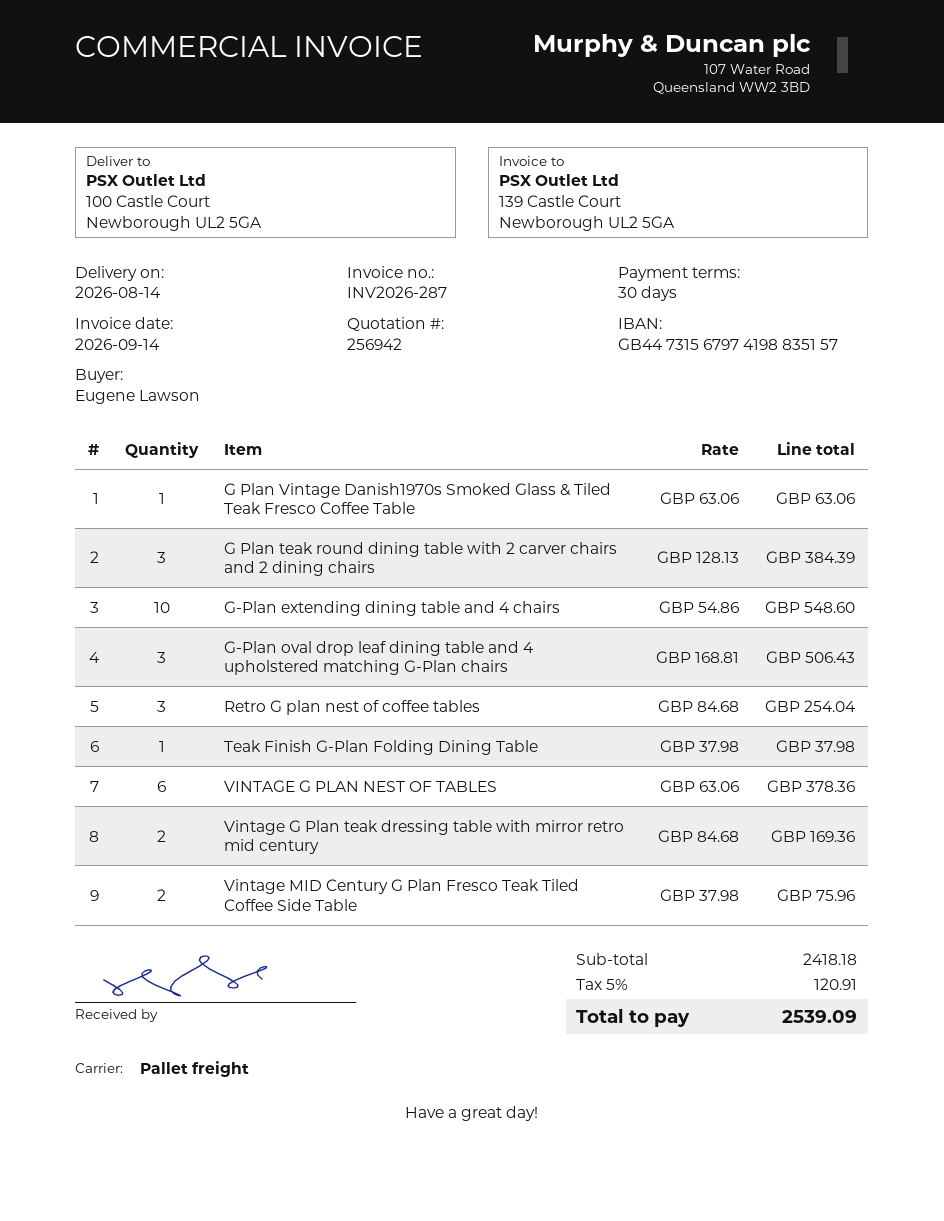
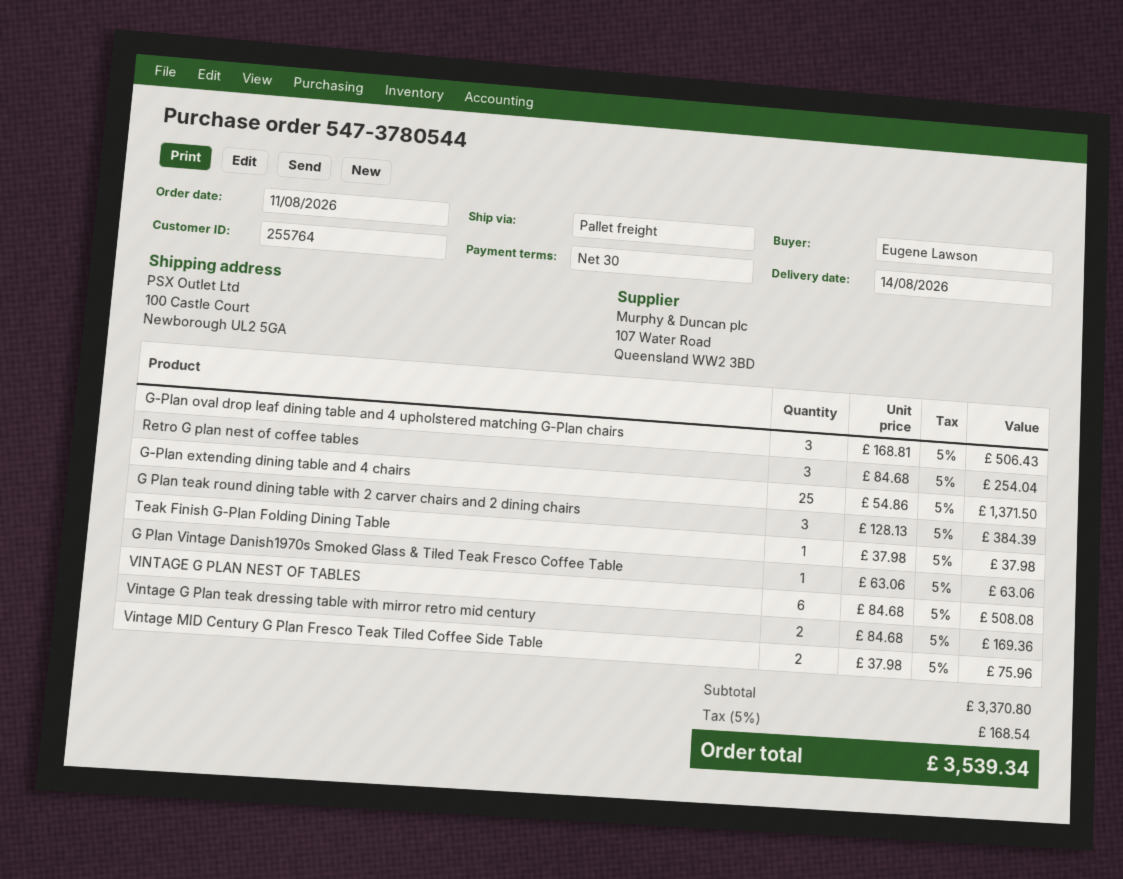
G-Plan extending dining table and 4 chairs: 10 x 54.86 = 548.60 -> 25 x 54.86 = 1371.50
VINTAGE G PLAN NEST OF TABLES: 6 x 63.06 = 378.36 -> 6 x 84.68 = 508.08
subtotal: 2418.18 -> 3370.80
tax: 5% = 120.91 -> 5% = 168.54
total: 2539.09 -> 3539.34

